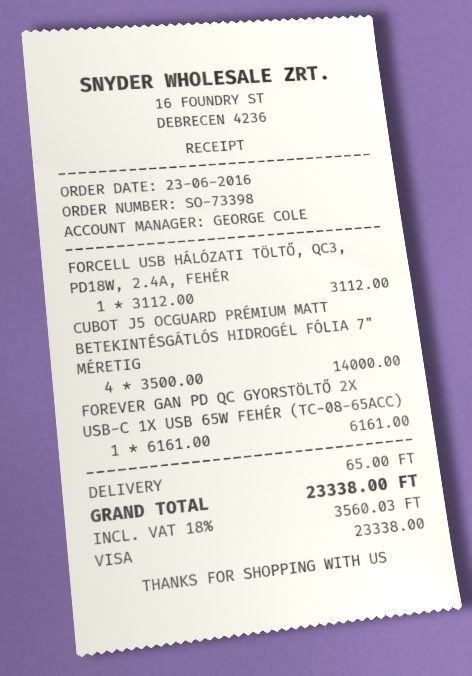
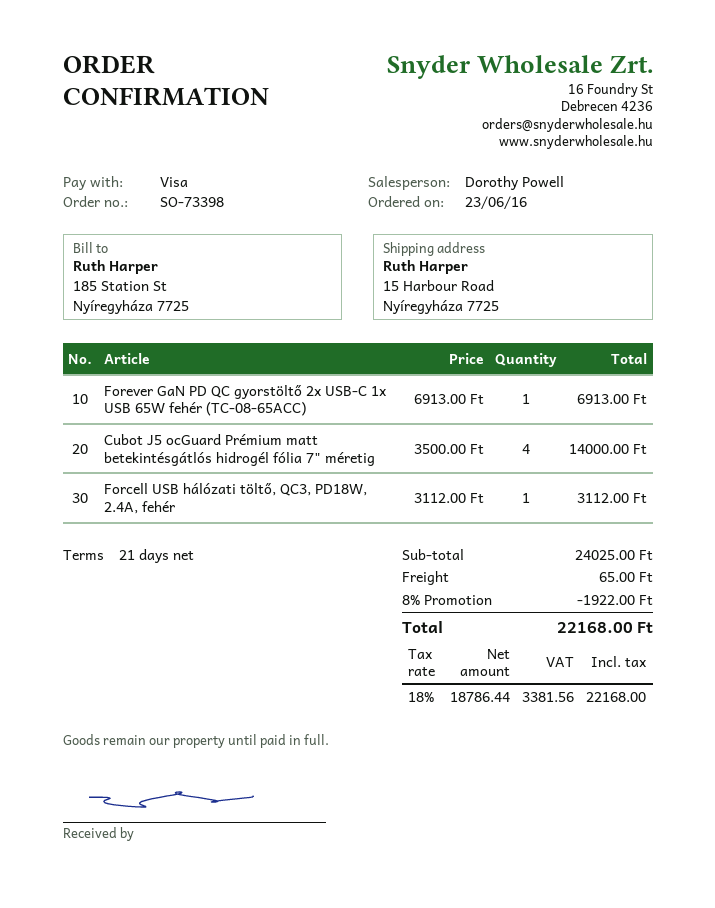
sales rep: GEORGE COLE -> Dorothy Powell
FOREVER GAN PD QC GYORSTÖLTŐ 2X USB-C 1X USB 65W FEHÉR (TC-08-65ACC): 1 x 6161.00 = 6161.00 -> 1 x 6913.00 = 6913.00
discount: none -> 8% = 1922.00
tax: 18% = 3560.03 -> 18% = 3381.56
total: 23338.00 -> 22168.00

